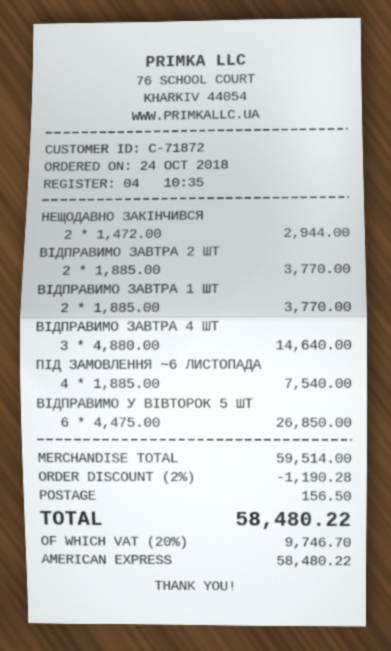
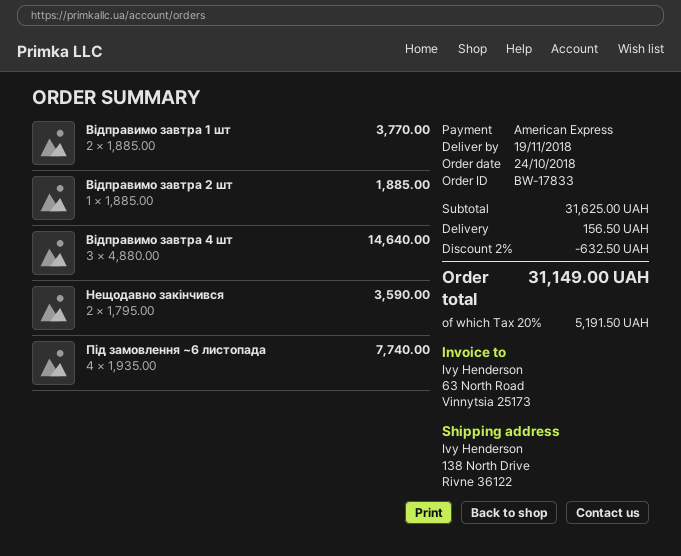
НЕЩОДАВНО ЗАКІНЧИВСЯ: 2 x 1472.00 = 2944.00 -> 2 x 1795.00 = 3590.00
ВІДПРАВИМО ЗАВТРА 2 ШТ: 2 x 1885.00 = 3770.00 -> 1 x 1885.00 = 1885.00
ПІД ЗАМОВЛЕННЯ ~6 ЛИСТОПАДА: 4 x 1885.00 = 7540.00 -> 4 x 1935.00 = 7740.00
ВІДПРАВИМО У ВІВТОРОК 5 ШТ: 6 x 4475.00 = 26850.00 -> none
subtotal: 59514.00 -> 31625.00
discount: 2% = 1190.28 -> 2% = 632.50
tax: 20% = 9746.70 -> 20% = 5191.50
total: 58480.22 -> 31149.00

